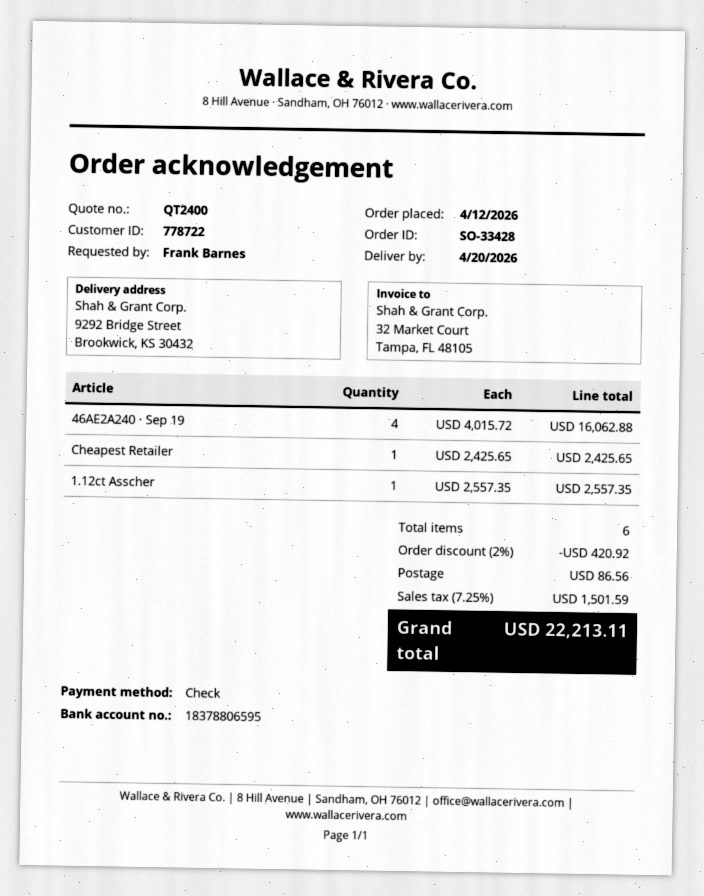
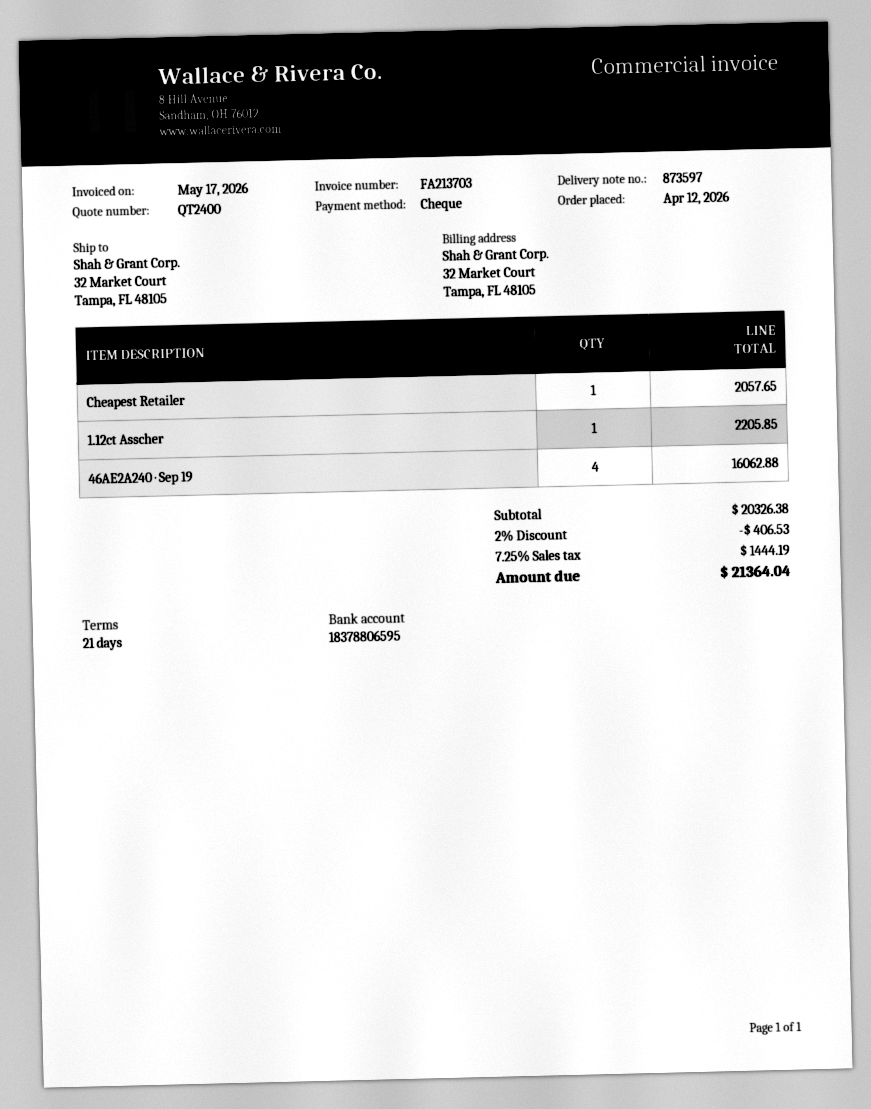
ship to: 9292 Bridge Street, Brookwick, KS 30432 -> 32 Market Court, Tampa, FL 48105
Cheapest Retailer: 1 for 2425.65 -> 1 for 2057.65
1.12ct Asscher: 1 for 2557.35 -> 1 for 2205.85
discount: 2% = 420.92 -> 2% = 406.53
shipping: 86.56 -> none
tax: 7.25% = 1501.59 -> 7.25% = 1444.19
total: 22213.11 -> 21364.04

